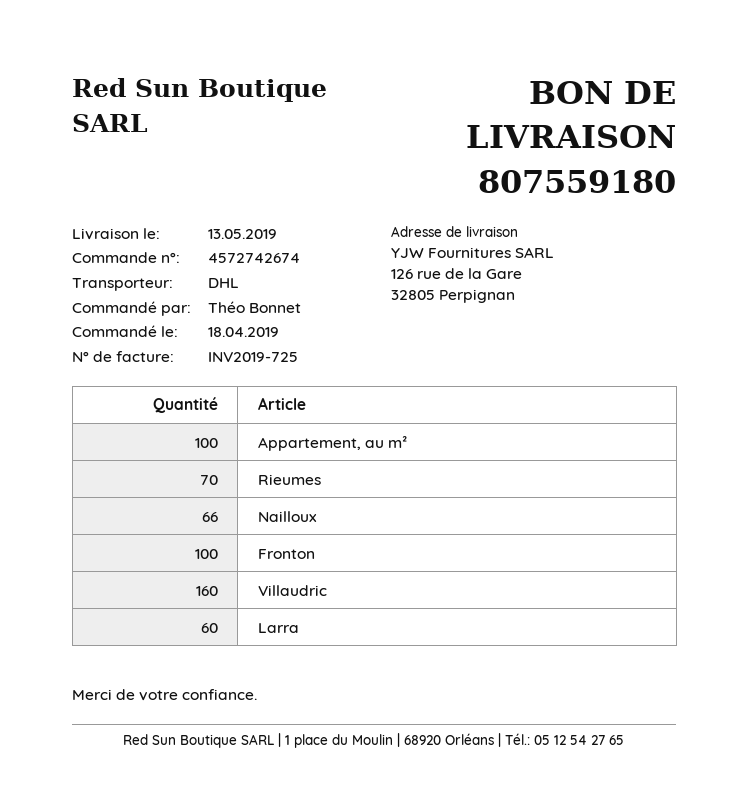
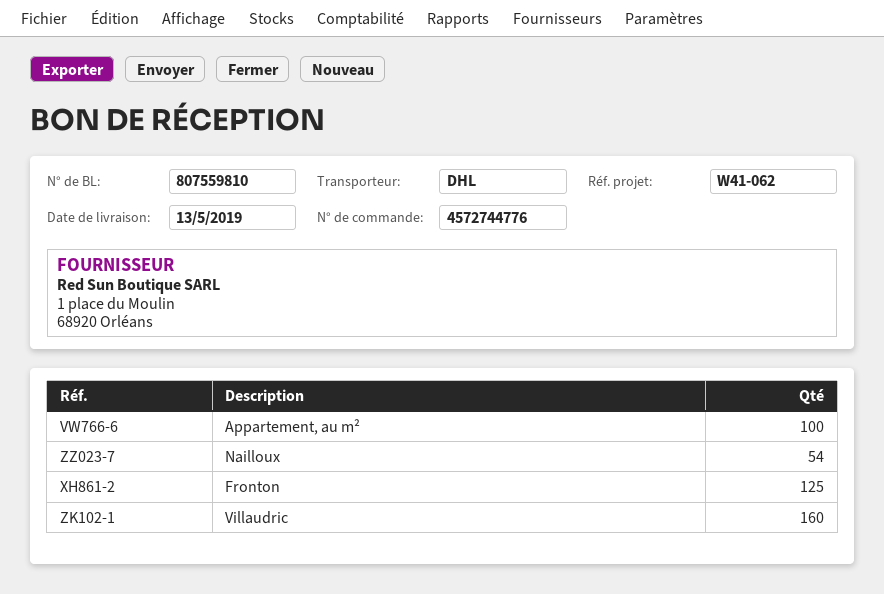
order number: 4572742674 -> 4572744776
delivery note number: 807559180 -> 807559810
Rieumes: 70 -> none
Nailloux: 66 -> 54
Fronton: 100 -> 125
Larra: 60 -> none

